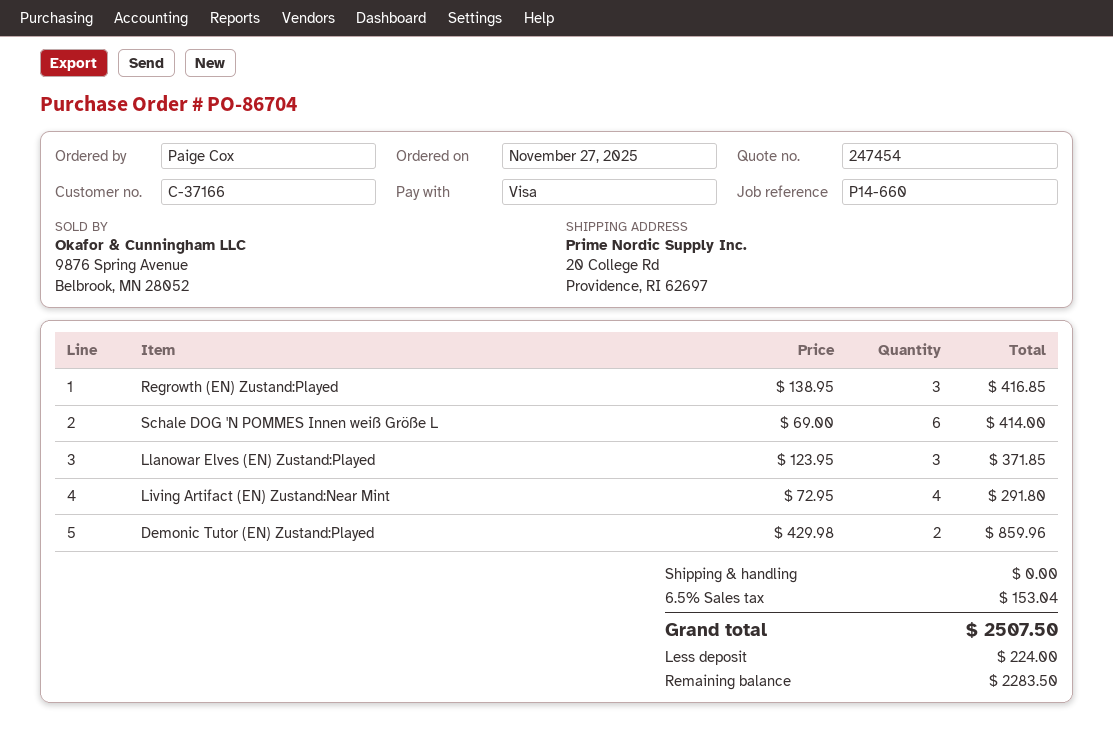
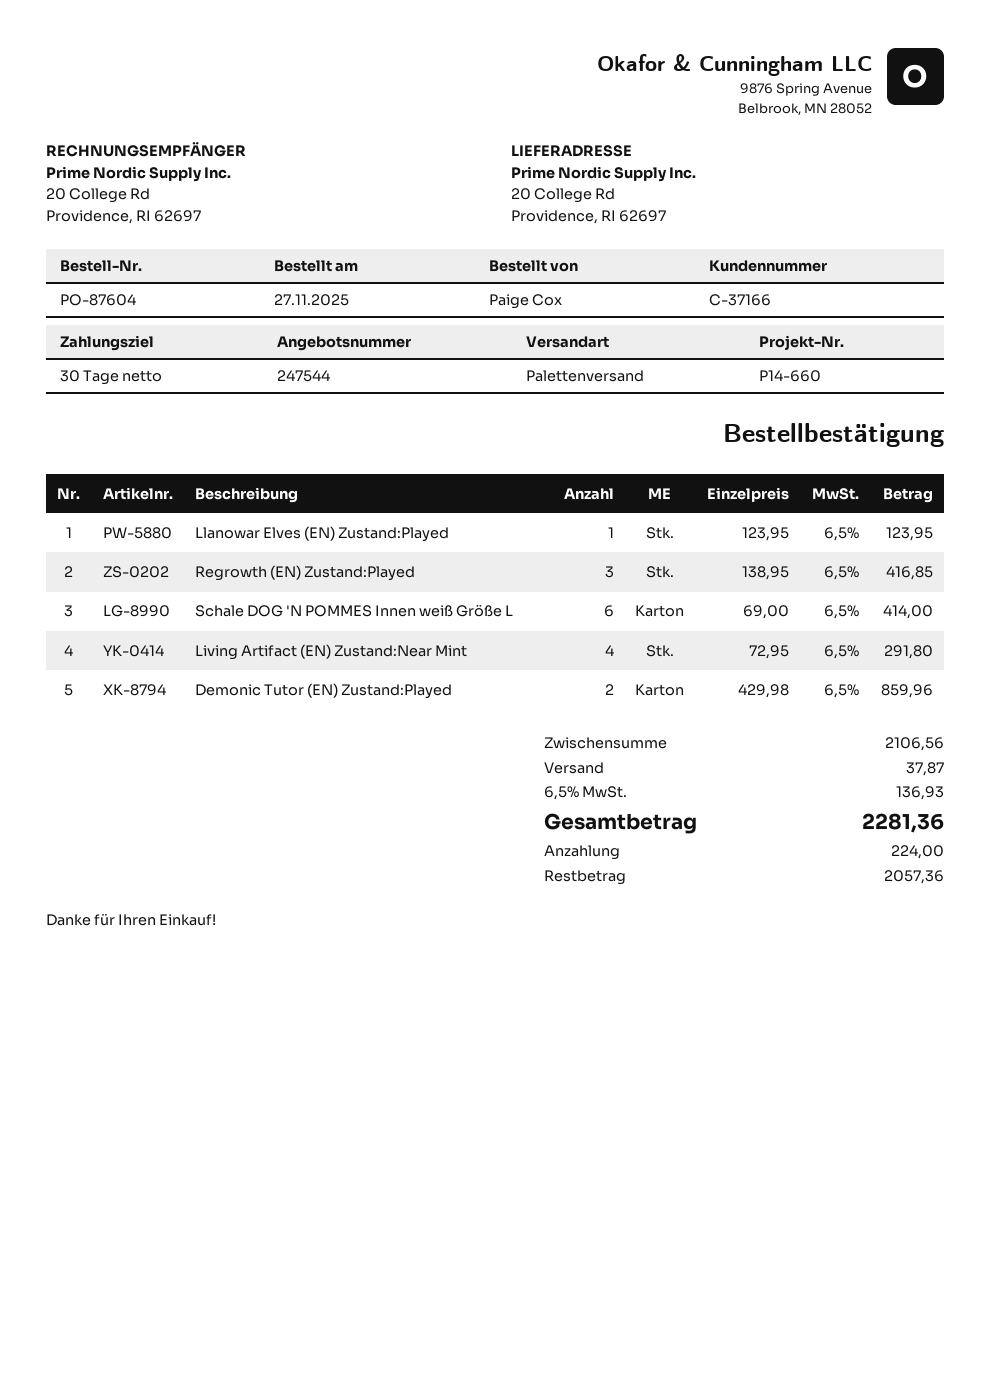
quote number: 247454 -> 247544
order number: PO-86704 -> PO-87604
Llanowar Elves (EN) Zustand:Played: 3 x 123.95 = 371.85 -> 1 x 123.95 = 123.95
shipping: 0.00 -> 37.87
tax: 6.5% = 153.04 -> 6.5% = 136.93
total: 2507.50 -> 2281.36
balance: 2283.50 -> 2057.36

